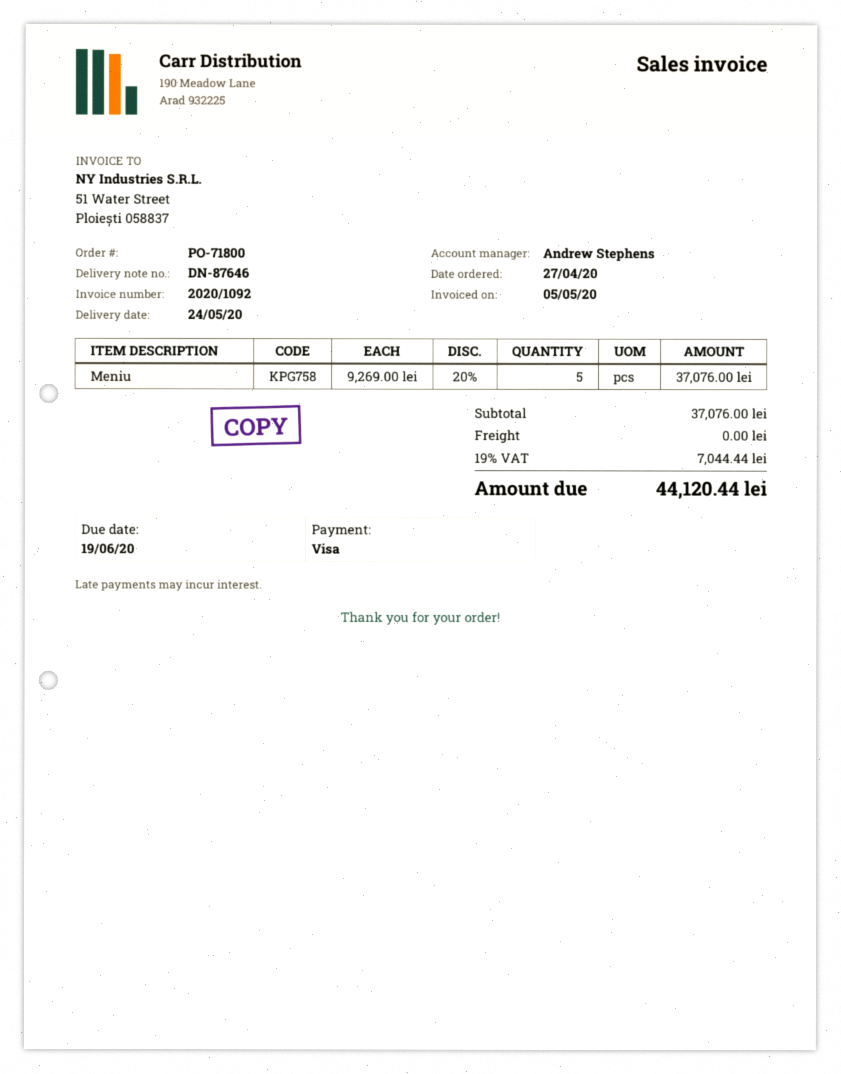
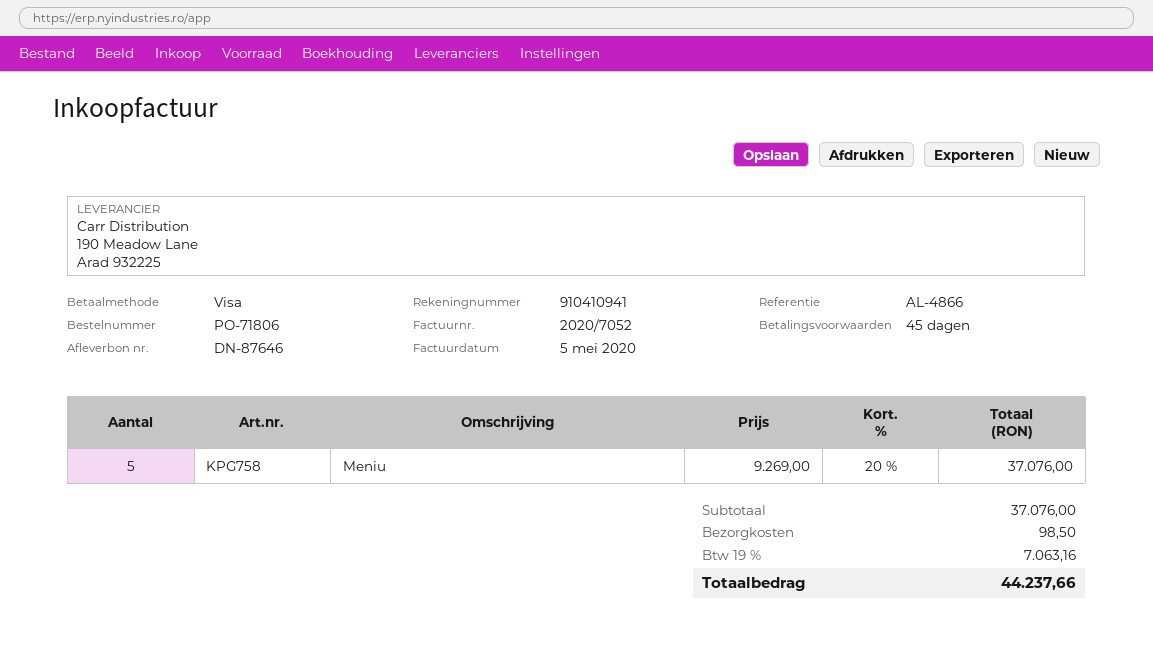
order number: PO-71800 -> PO-71806
invoice number: 2020/1092 -> 2020/7052
shipping: 0.00 -> 98.50
tax: 19% = 7044.44 -> 19% = 7063.16
total: 44120.44 -> 44237.66

